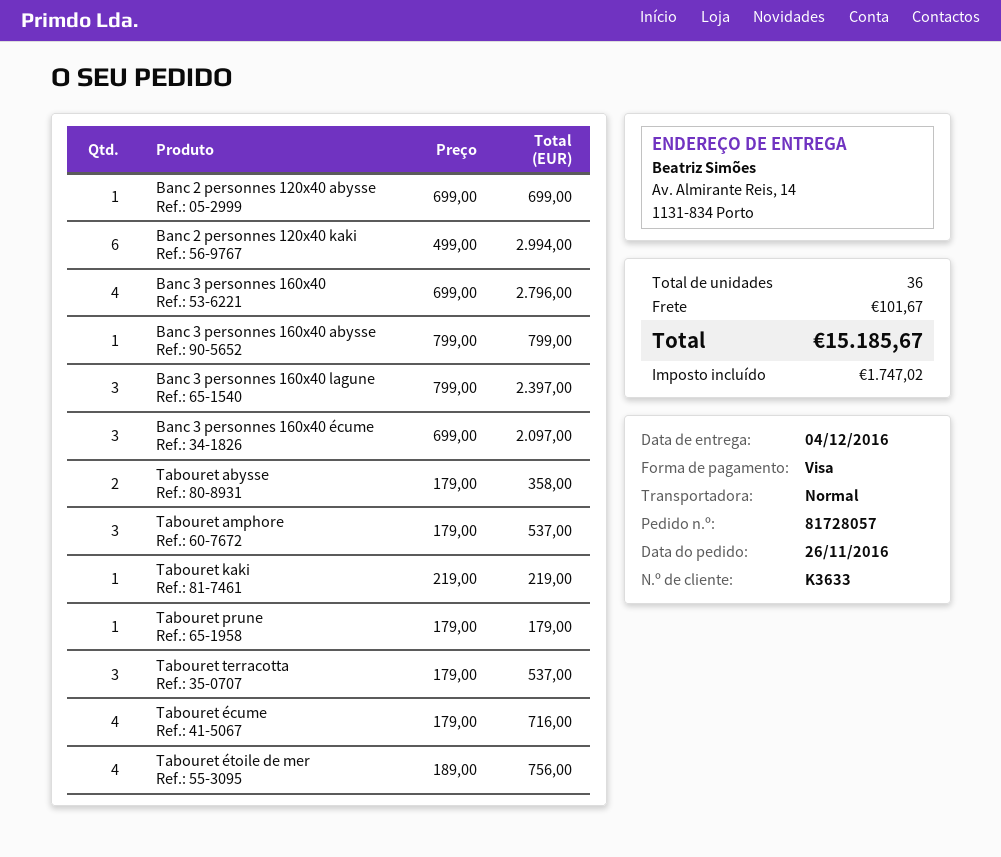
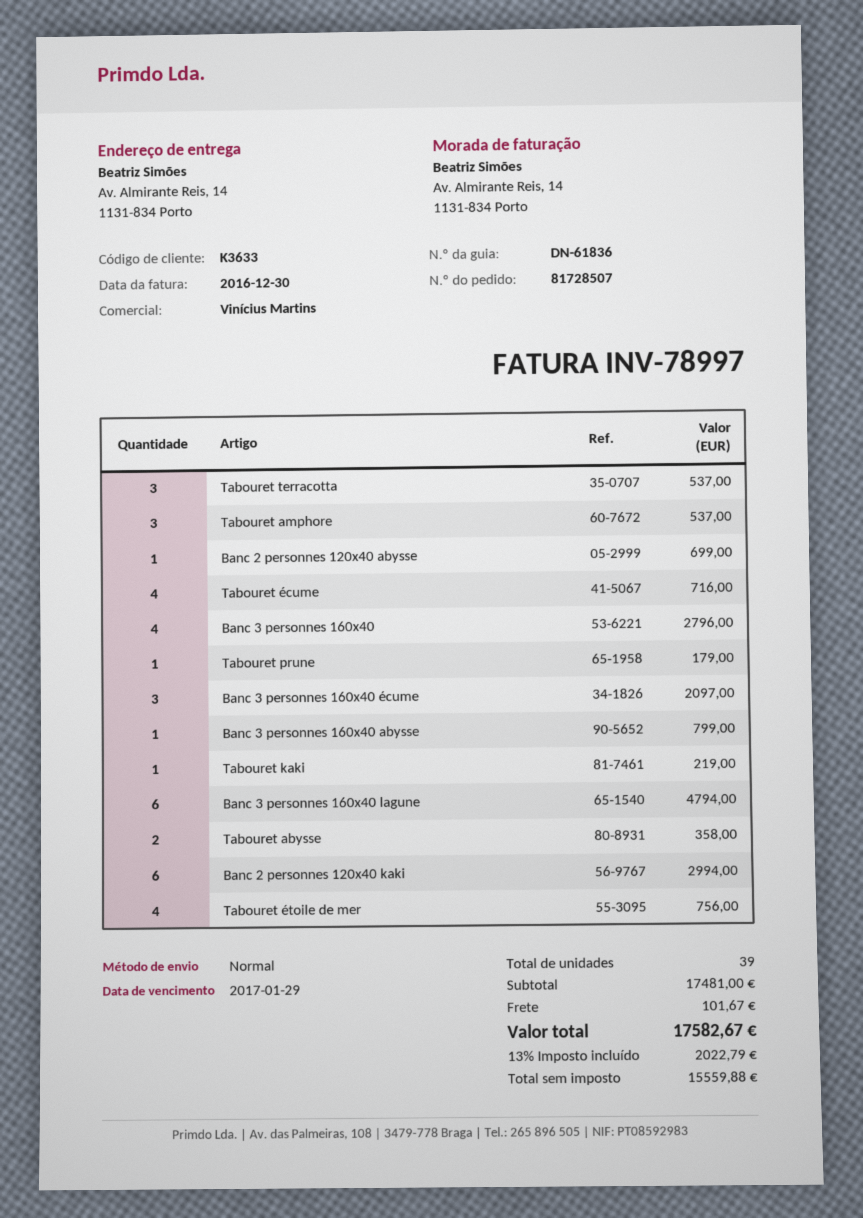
order number: 81728057 -> 81728507
Banc 3 personnes 160x40 lagune: 3 for 2397.00 -> 6 for 4794.00
total quantity: 36 -> 39
tax: 1747.02 -> 2022.79
total: 15185.67 -> 17582.67

